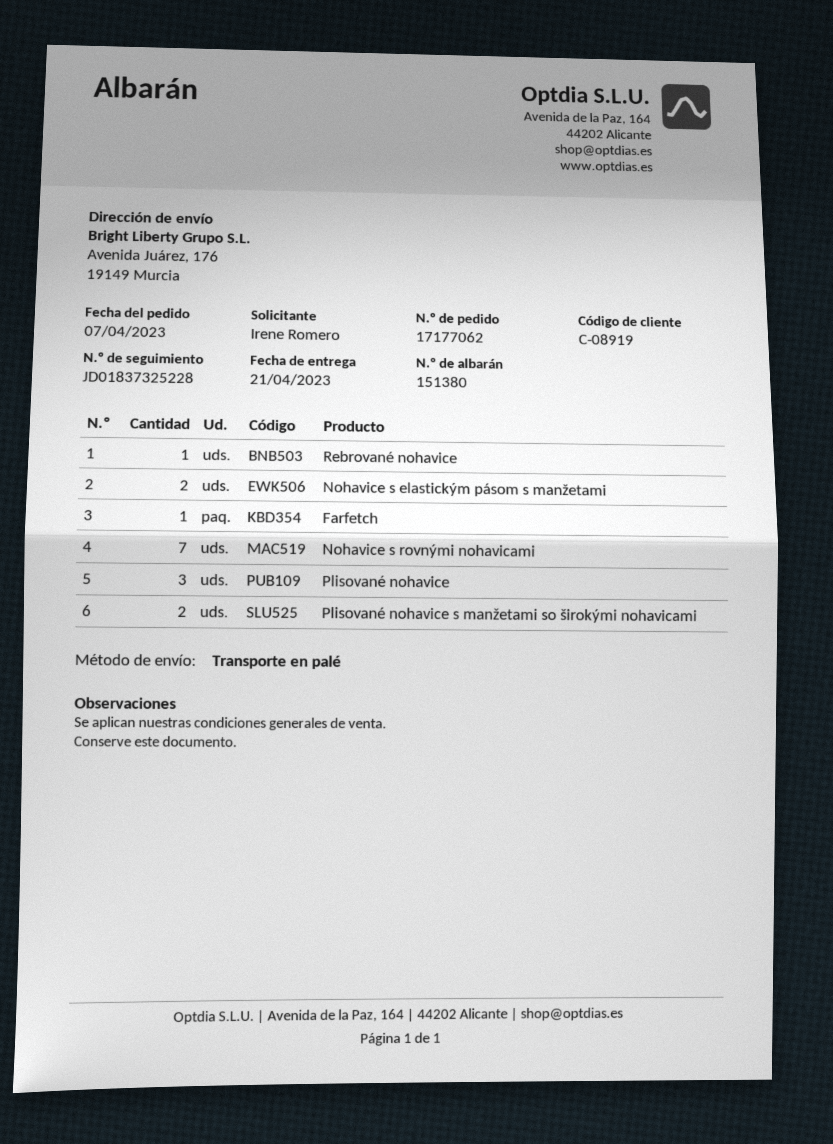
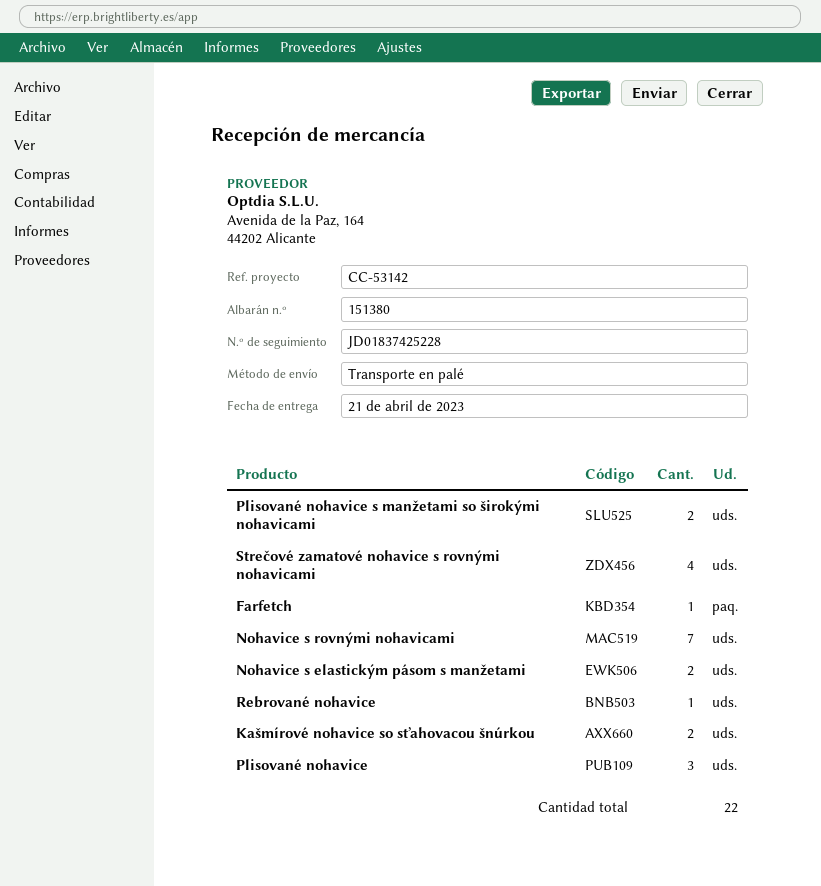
tracking number: JD01837325228 -> JD01837425228
Strečové zamatové nohavice s rovnými nohavicami: none -> 4
Kašmírové nohavice so sťahovacou šnúrkou: none -> 2

